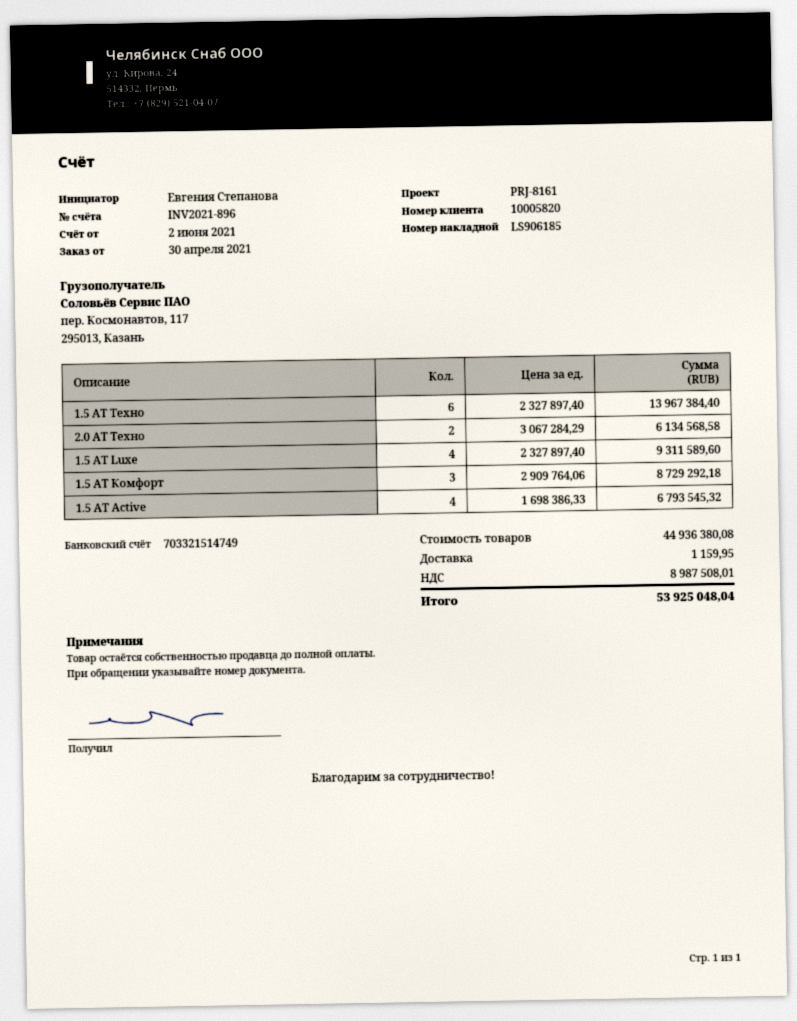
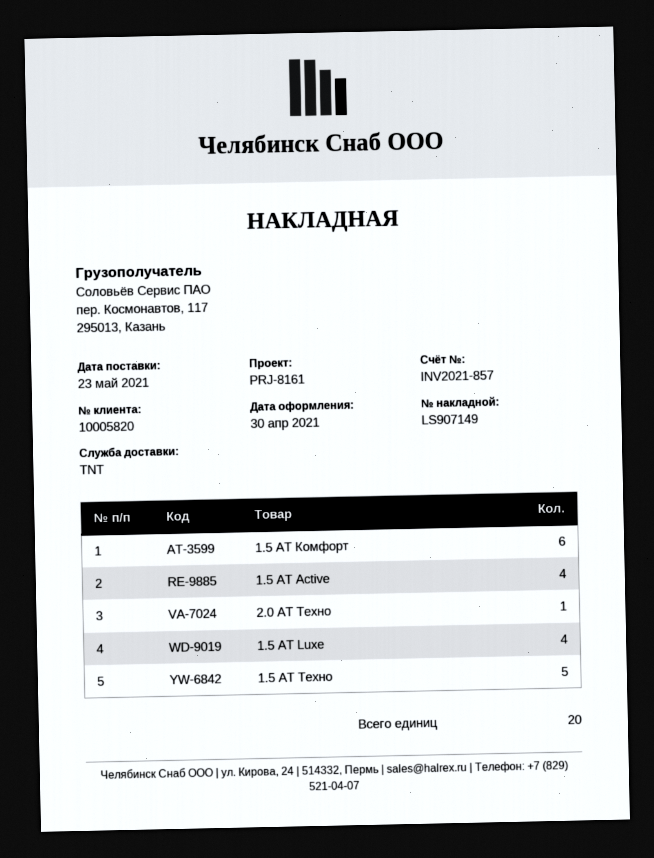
delivery note number: LS906185 -> LS907149
invoice number: INV2021-896 -> INV2021-857
1.5 AT Техно: 6 -> 5
2.0 AT Техно: 2 -> 1
1.5 AT Комфорт: 3 -> 6

